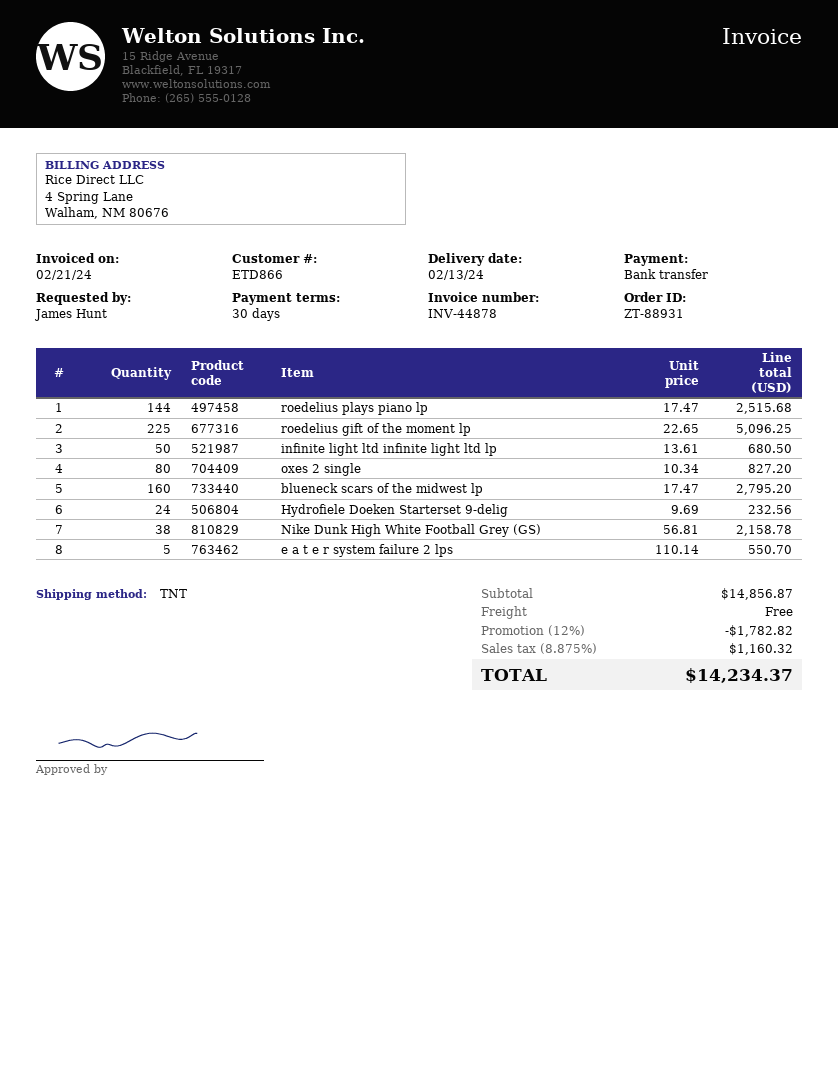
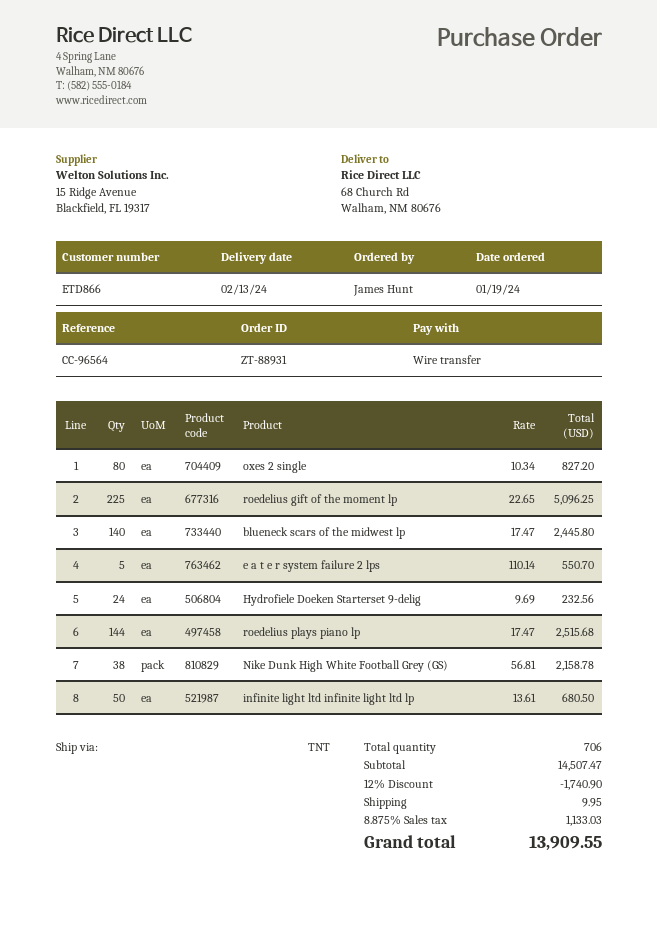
blueneck scars of the midwest lp: 160 x 17.47 = 2795.20 -> 140 x 17.47 = 2445.80
subtotal: 14856.87 -> 14507.47
discount: 12% = 1782.82 -> 12% = 1740.90
shipping: 0.00 -> 9.95
tax: 8.875% = 1160.32 -> 8.875% = 1133.03
total: 14234.37 -> 13909.55

